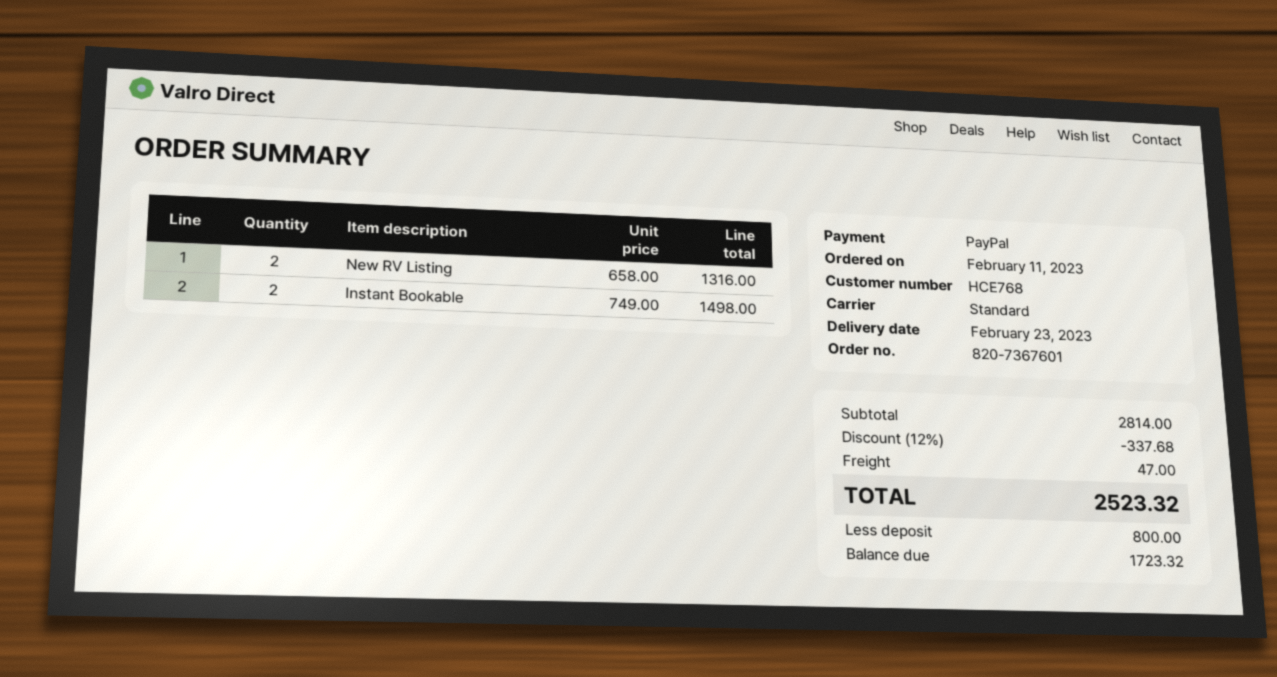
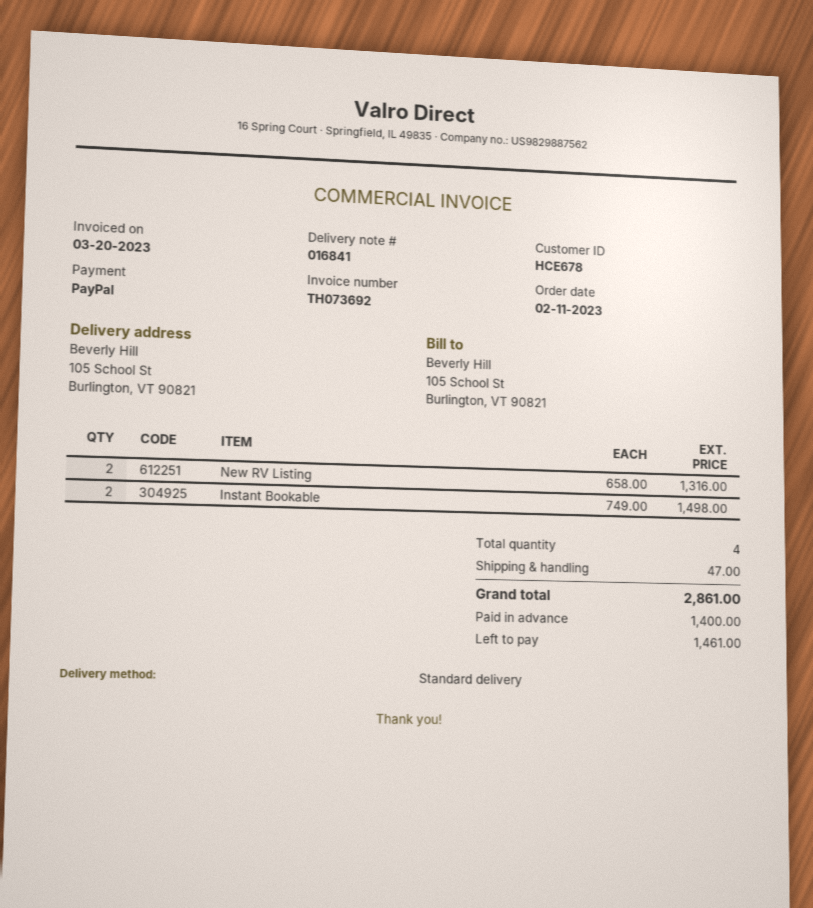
customer number: HCE768 -> HCE678
discount: 12% = 337.68 -> none
total: 2523.32 -> 2861.00
deposit: 800.00 -> 1400.00
balance: 1723.32 -> 1461.00

